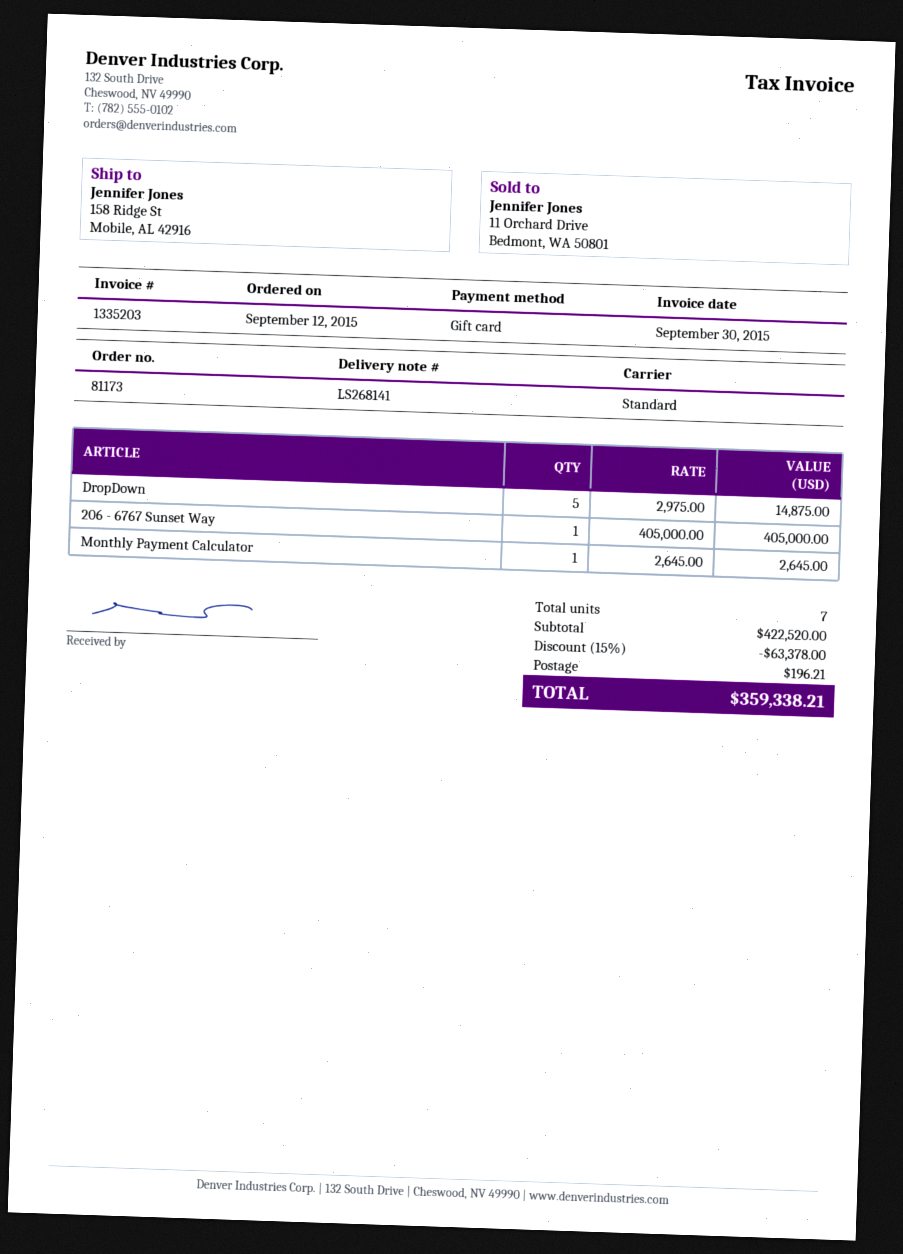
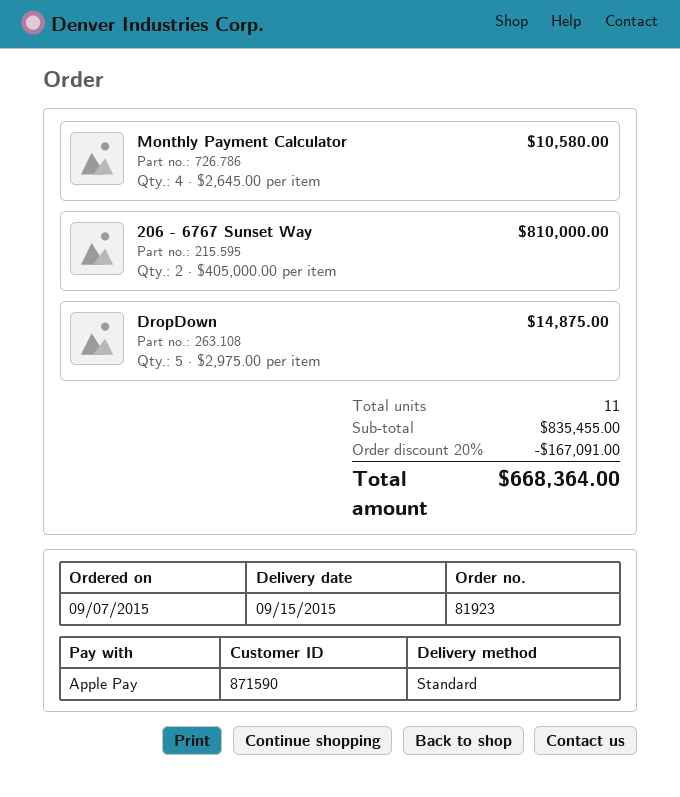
order number: 81173 -> 81923
order date: 2015-09-12 -> 2015-09-07
payment method: gift card -> Apple Pay
206 - 6767 Sunset Way: 1 x 405000.00 = 405000.00 -> 2 x 405000.00 = 810000.00
Monthly Payment Calculator: 1 x 2645.00 = 2645.00 -> 4 x 2645.00 = 10580.00
total quantity: 7 -> 11
subtotal: 422520.00 -> 835455.00
discount: 15% = 63378.00 -> 20% = 167091.00
shipping: 196.21 -> none
total: 359338.21 -> 668364.00

